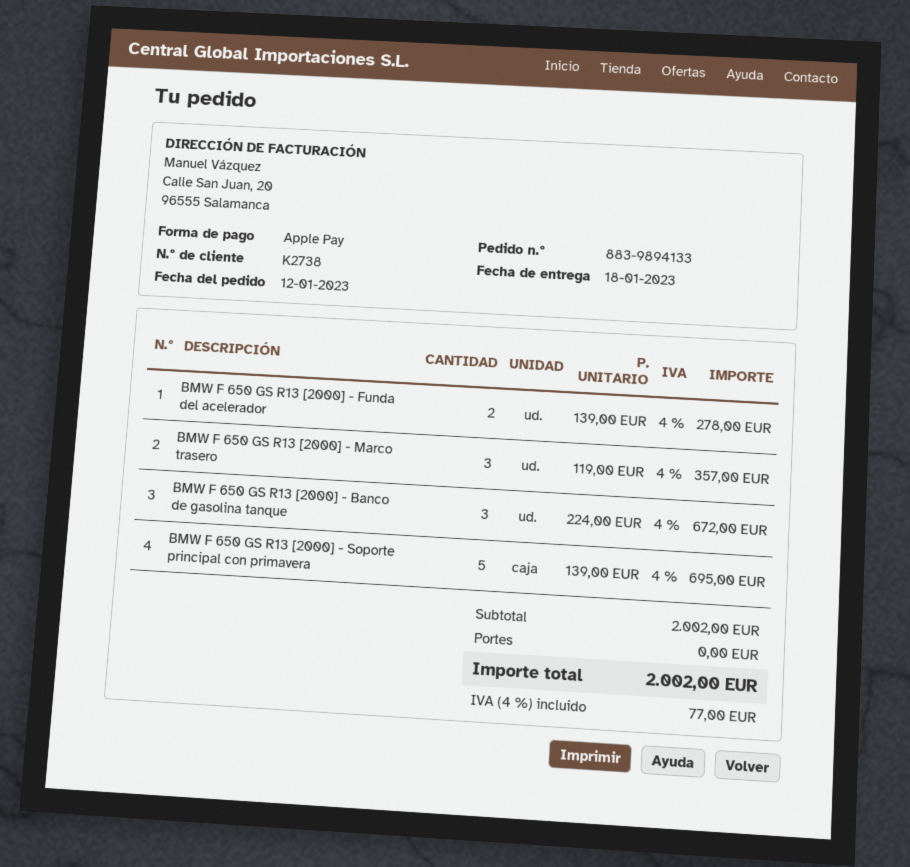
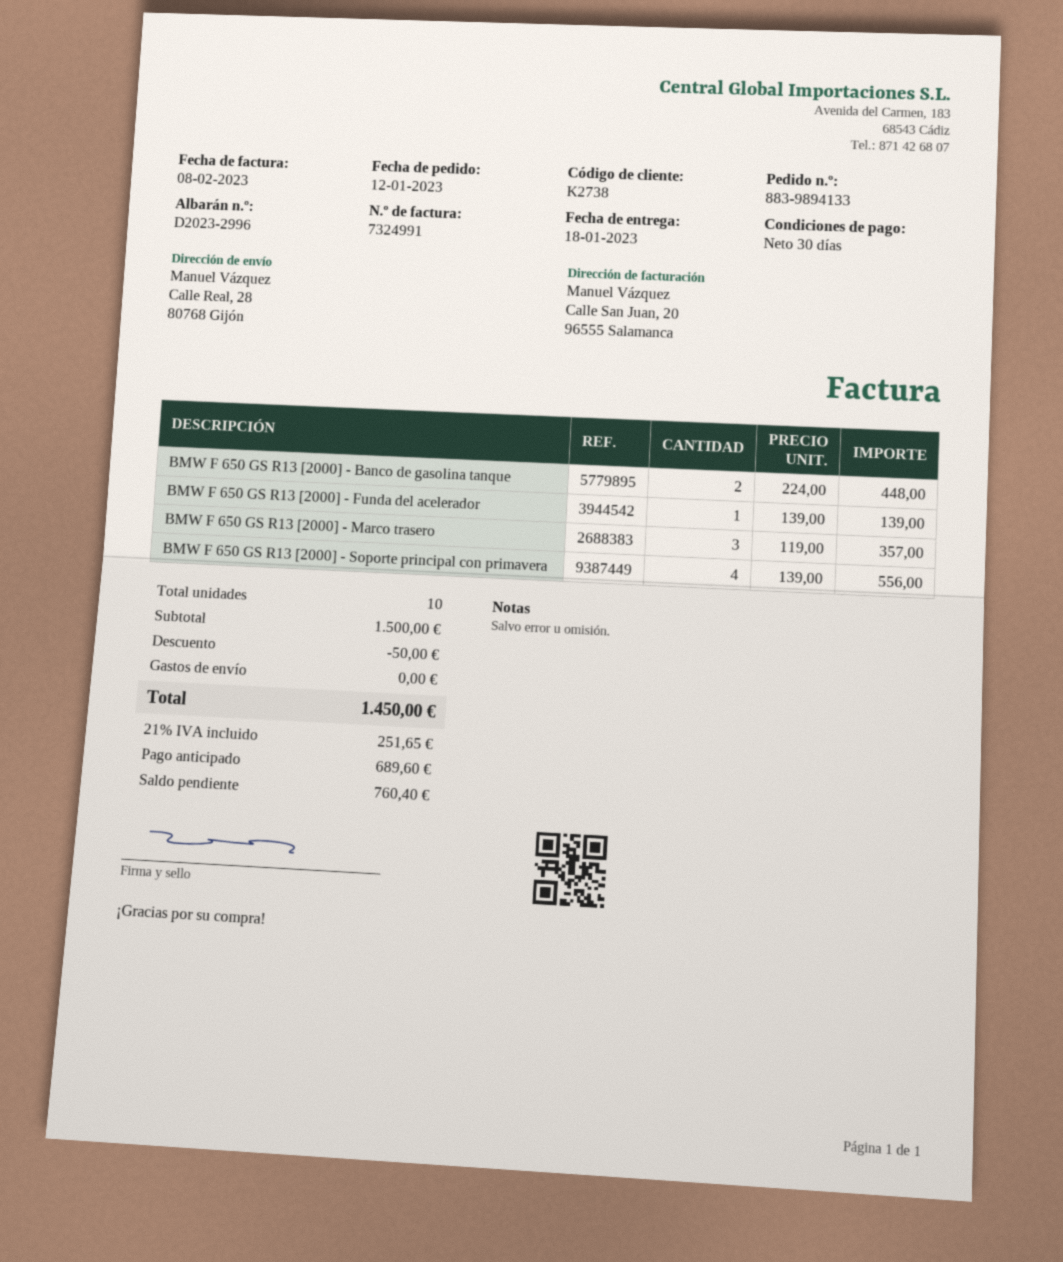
BMW F 650 GS R13 [2000] - Funda del acelerador: 2 x 139.00 = 278.00 -> 1 x 139.00 = 139.00
BMW F 650 GS R13 [2000] - Banco de gasolina tanque: 3 x 224.00 = 672.00 -> 2 x 224.00 = 448.00
BMW F 650 GS R13 [2000] - Soporte principal con primavera: 5 x 139.00 = 695.00 -> 4 x 139.00 = 556.00
subtotal: 2002.00 -> 1500.00
discount: none -> 50.00
tax: 4% = 77.00 -> 21% = 251.65
total: 2002.00 -> 1450.00

